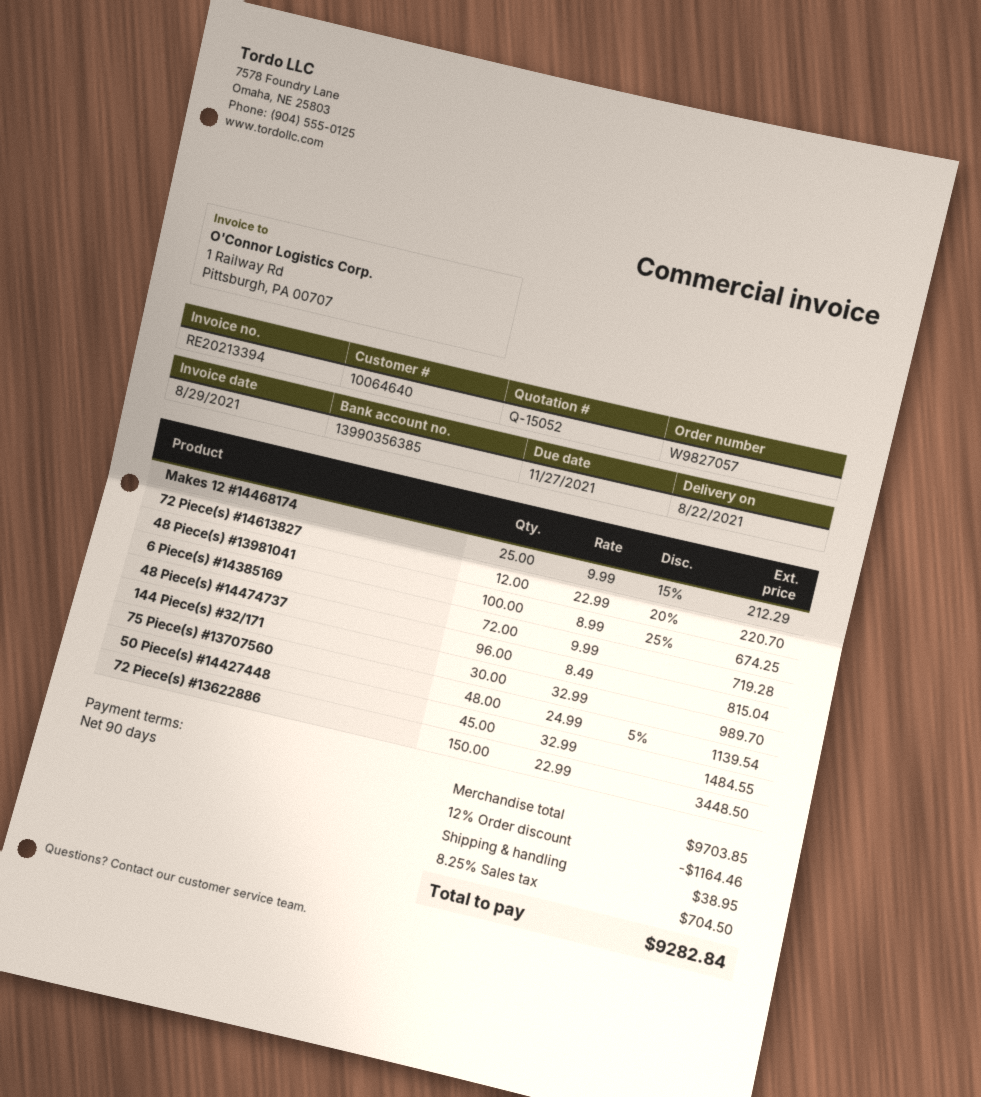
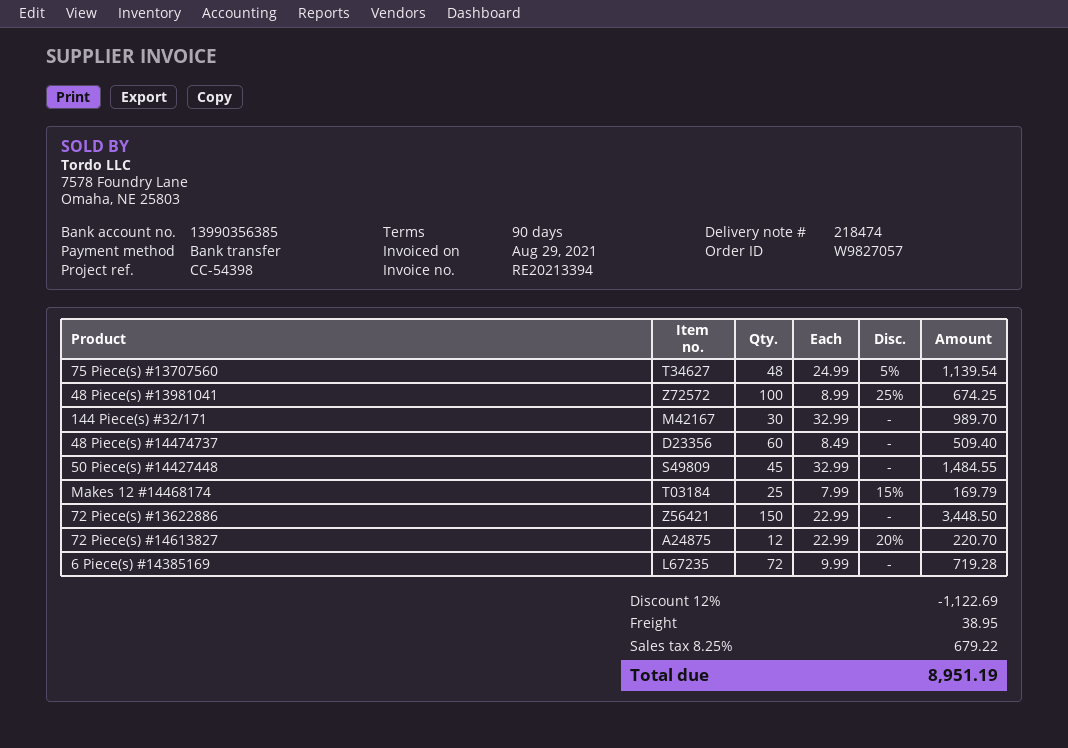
Makes 12 #14468174: 25 x 9.99 - 15% = 212.29 -> 25 x 7.99 - 15% = 169.79
48 Piece(s) #14474737: 96 x 8.49 = 815.04 -> 60 x 8.49 = 509.40
discount: 12% = 1164.46 -> 12% = 1122.69
tax: 8.25% = 704.50 -> 8.25% = 679.22
total: 9282.84 -> 8951.19

